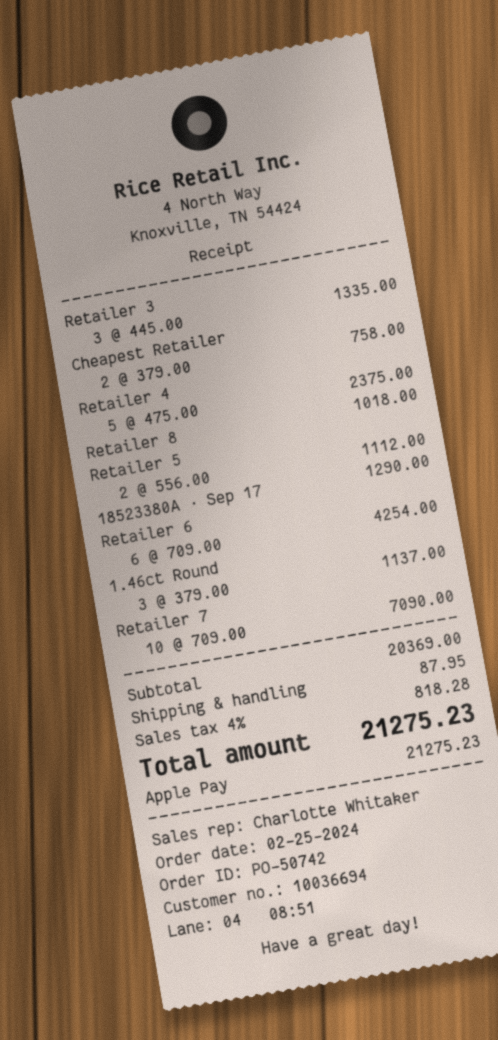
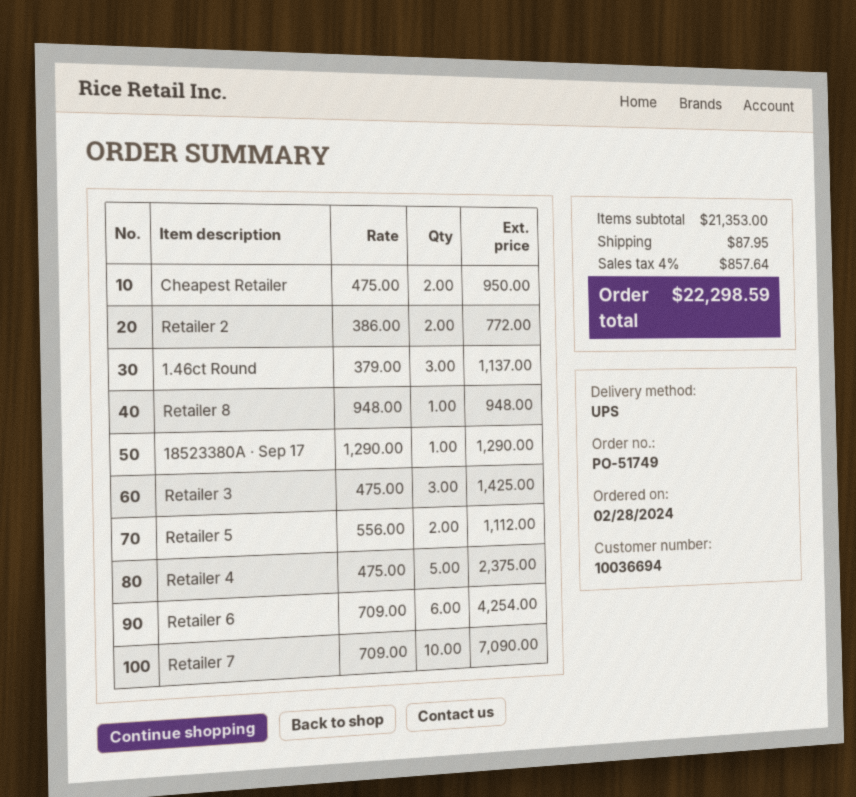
order number: PO-50742 -> PO-51749
order date: 2024-02-25 -> 2024-02-28
Retailer 3: 3 x 445.00 = 1335.00 -> 3 x 475.00 = 1425.00
Cheapest Retailer: 2 x 379.00 = 758.00 -> 2 x 475.00 = 950.00
Retailer 8: 1 x 1018.00 = 1018.00 -> 1 x 948.00 = 948.00
Retailer 2: none -> 2 x 386.00 = 772.00
subtotal: 20369.00 -> 21353.00
tax: 4% = 818.28 -> 4% = 857.64
total: 21275.23 -> 22298.59

